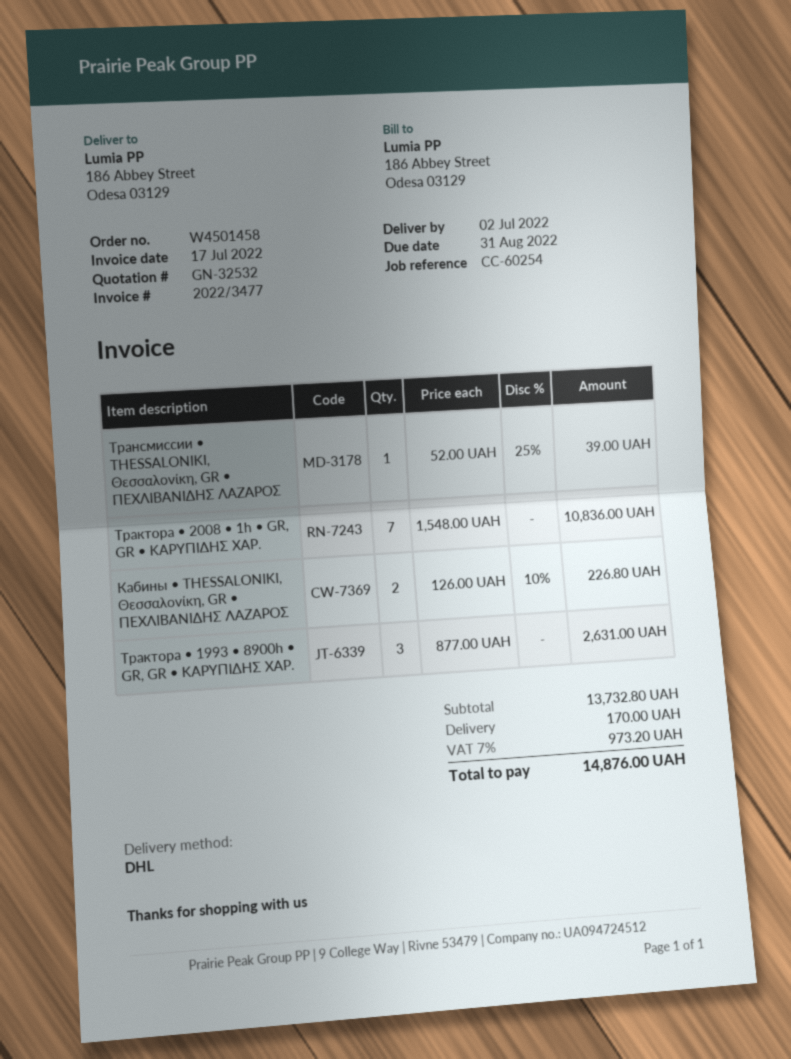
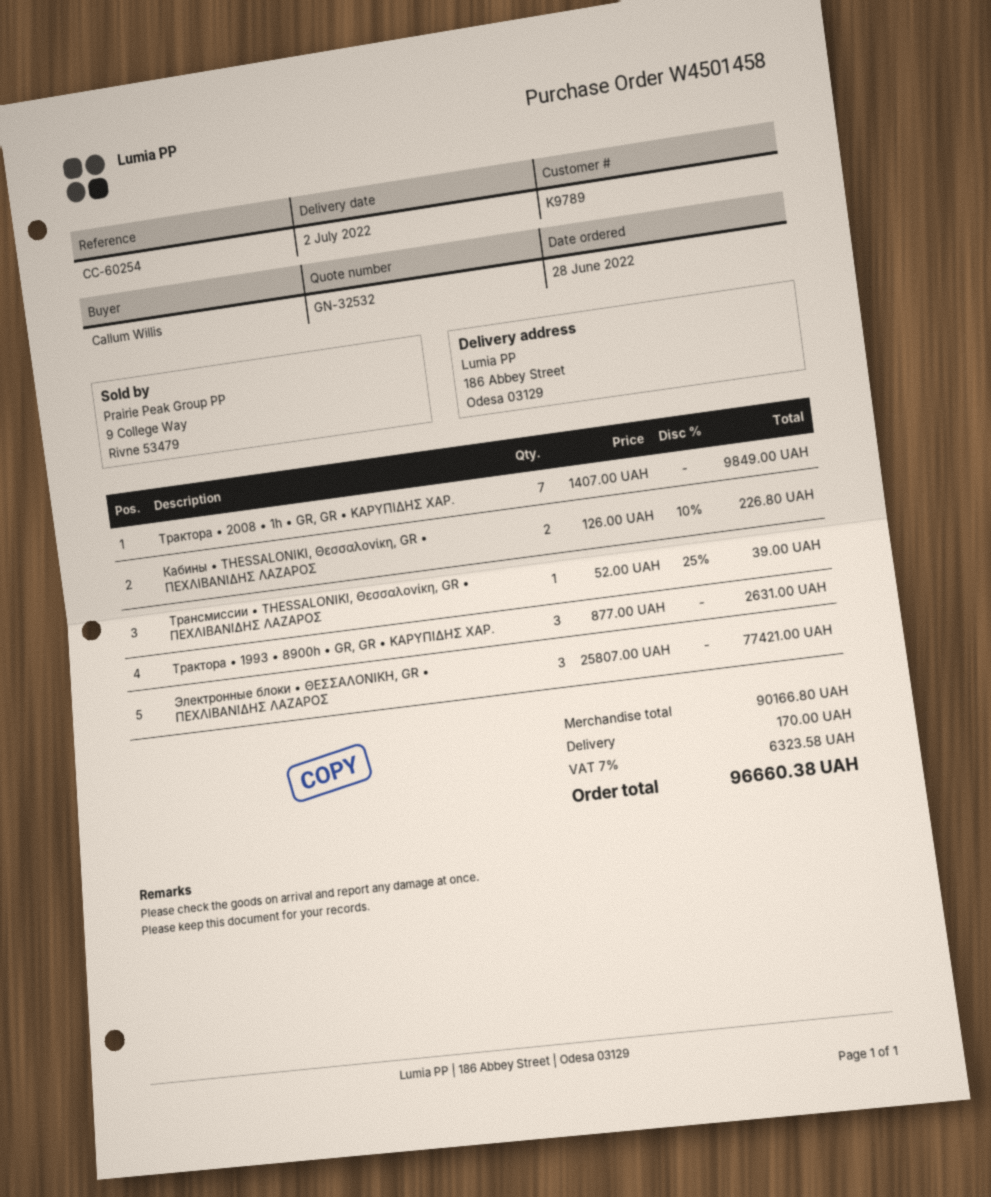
Трактора • 2008 • 1h • GR, GR • ΚΑΡΥΠΙΔΗΣ ΧΑΡ.: 7 x 1548.00 = 10836.00 -> 7 x 1407.00 = 9849.00
Электронные блоки • ΘΕΣΣΑΛΟΝΙΚΗ, GR • ΠΕΧΛΙΒΑΝΙΔΗΣ ΛΑΖΑΡΟΣ: none -> 3 x 25807.00 = 77421.00
subtotal: 13732.80 -> 90166.80
tax: 7% = 973.20 -> 7% = 6323.58
total: 14876.00 -> 96660.38

